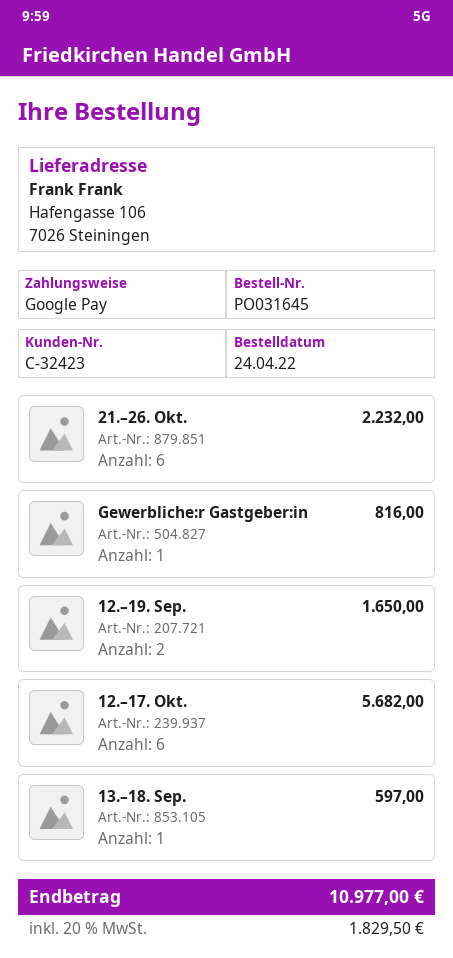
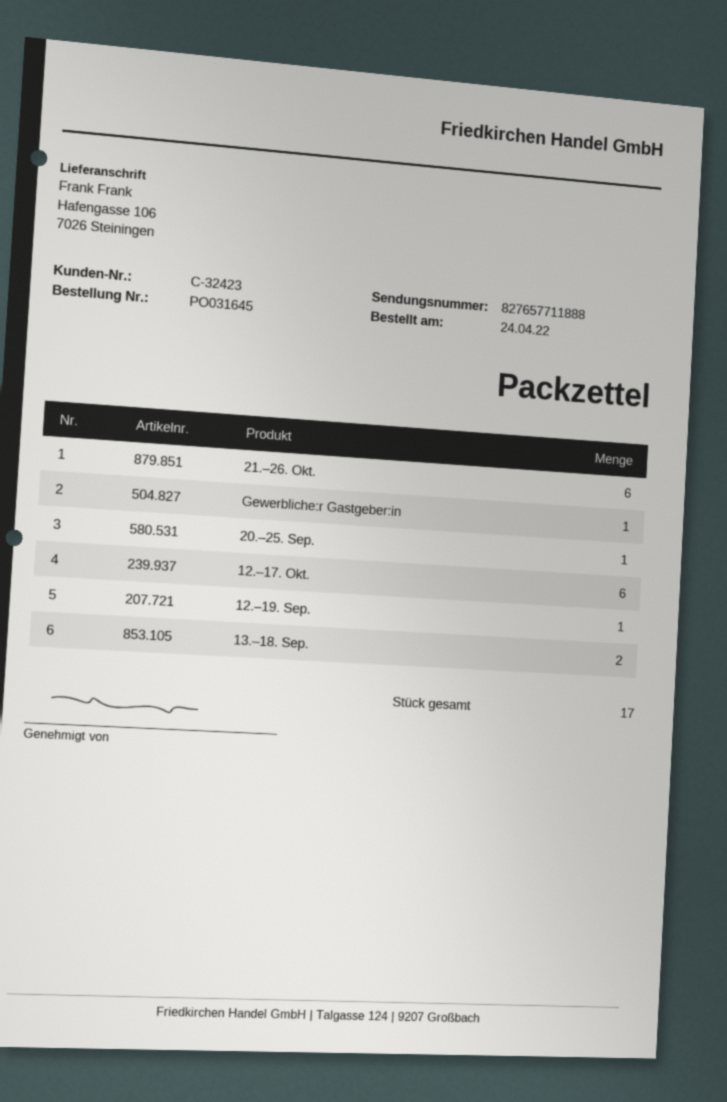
12.–19. Sep.: 2 -> 1
13.–18. Sep.: 1 -> 2
20.–25. Sep.: none -> 1

